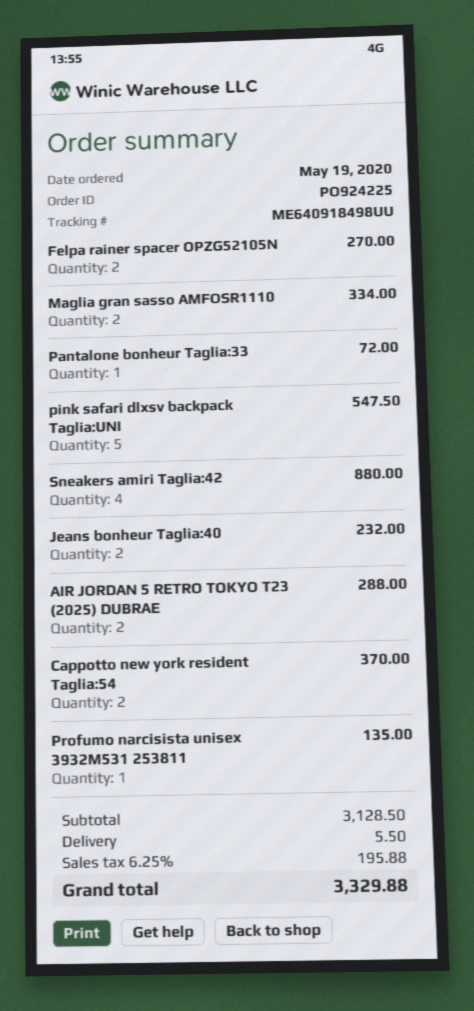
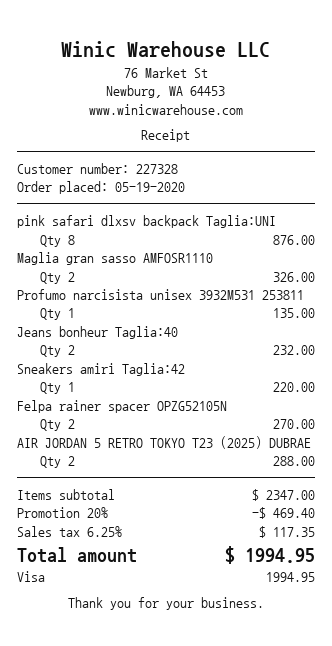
Maglia gran sasso AMFOSR1110: 2 for 334.00 -> 2 for 326.00
Pantalone bonheur Taglia:33: 1 for 72.00 -> none
pink safari dlxsv backpack Taglia:UNI: 5 for 547.50 -> 8 for 876.00
Sneakers amiri Taglia:42: 4 for 880.00 -> 1 for 220.00
Cappotto new york resident Taglia:54: 2 for 370.00 -> none
subtotal: 3128.50 -> 2347.00
discount: none -> 20% = 469.40
shipping: 5.50 -> none
tax: 6.25% = 195.88 -> 6.25% = 117.35
total: 3329.88 -> 1994.95

